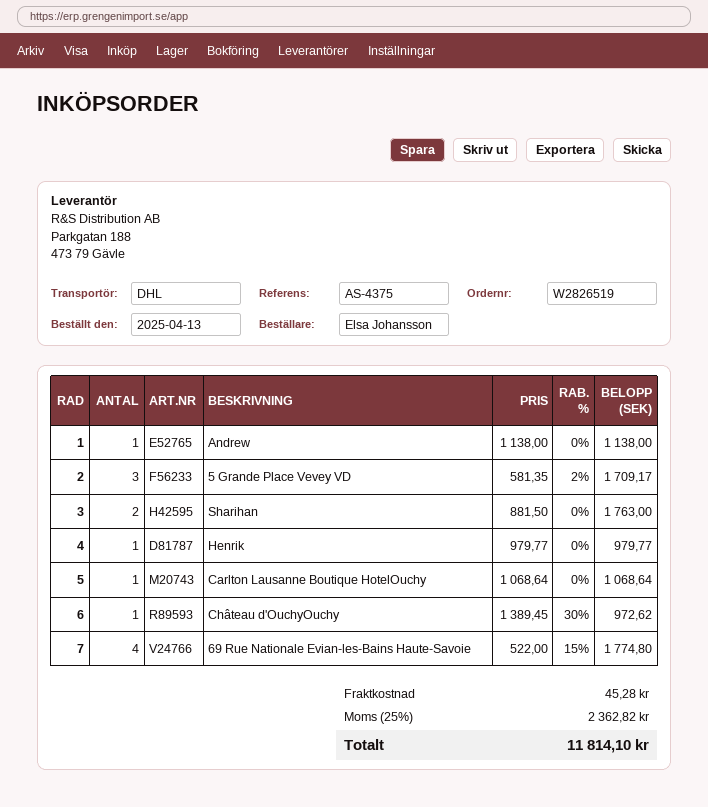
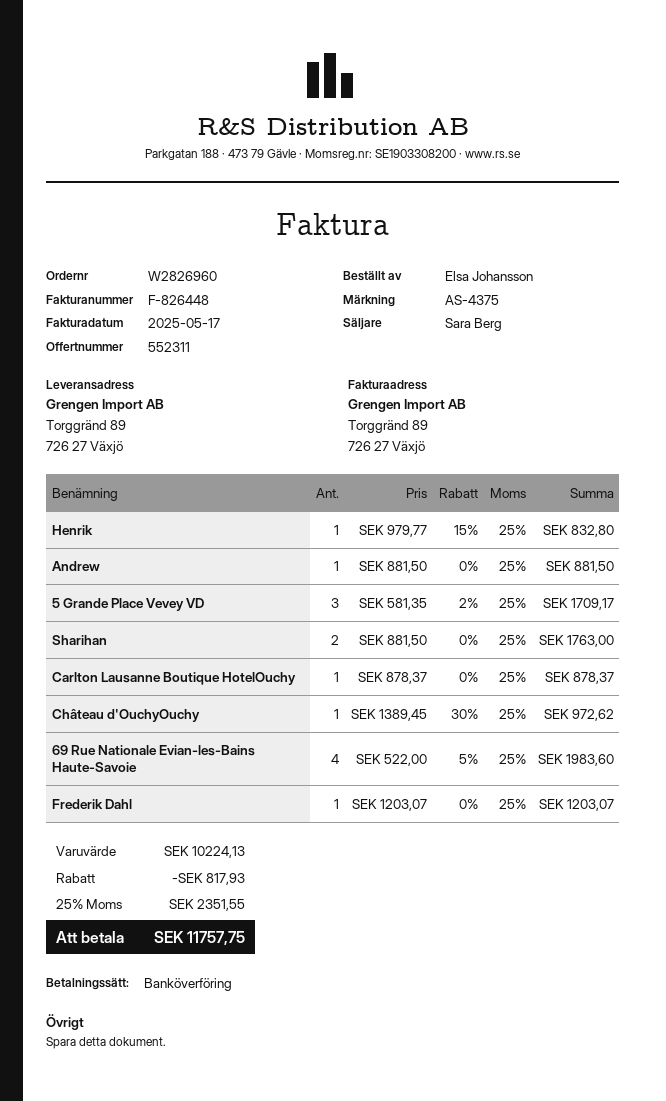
order number: W2826519 -> W2826960
Andrew: 1 x 1138.00 = 1138.00 -> 1 x 881.50 = 881.50
Henrik: 1 x 979.77 = 979.77 -> 1 x 979.77 - 15% = 832.80
Carlton Lausanne Boutique HotelOuchy: 1 x 1068.64 = 1068.64 -> 1 x 878.37 = 878.37
69 Rue Nationale Evian-les-Bains Haute-Savoie: 4 x 522.00 - 15% = 1774.80 -> 4 x 522.00 - 5% = 1983.60
Frederik Dahl: none -> 1 x 1203.07 = 1203.07
discount: none -> 817.93
shipping: 45.28 -> none
tax: 25% = 2362.82 -> 25% = 2351.55
total: 11814.10 -> 11757.75

